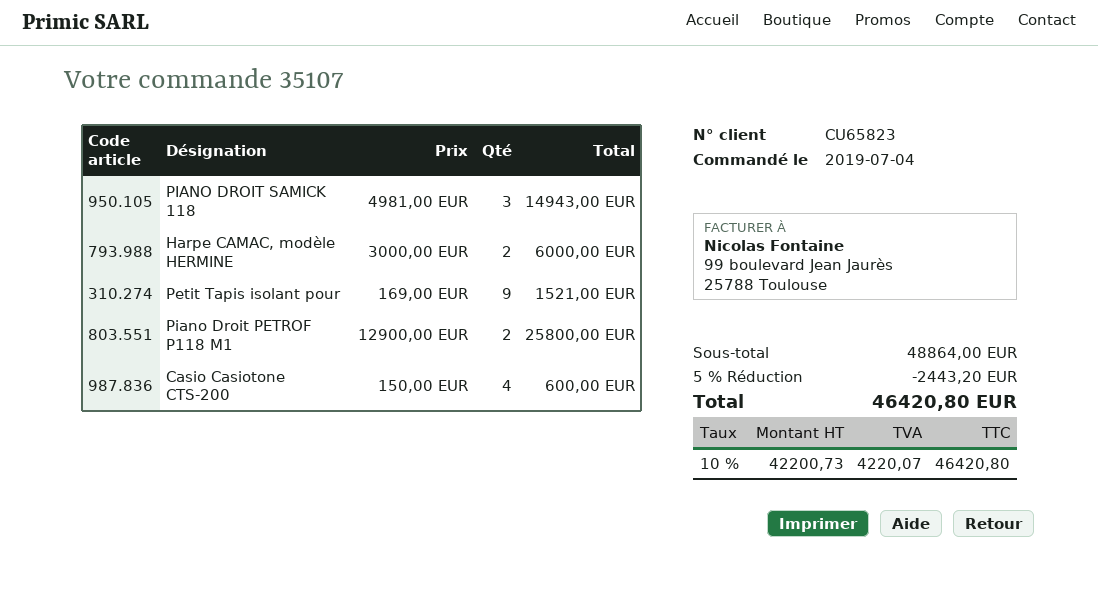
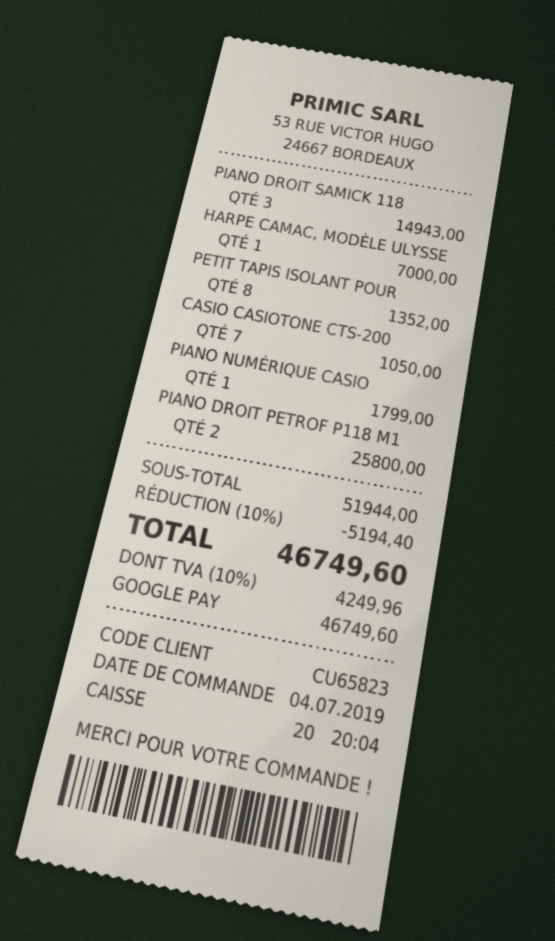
Harpe CAMAC, modèle HERMINE: 2 for 6000.00 -> none
Petit Tapis isolant pour: 9 for 1521.00 -> 8 for 1352.00
Casio Casiotone CTS-200: 4 for 600.00 -> 7 for 1050.00
HARPE CAMAC, MODÈLE ULYSSE: none -> 1 for 7000.00
PIANO NUMÉRIQUE CASIO: none -> 1 for 1799.00
subtotal: 48864.00 -> 51944.00
discount: 5% = 2443.20 -> 10% = 5194.40
tax: 10% = 4220.07 -> 10% = 4249.96
total: 46420.80 -> 46749.60

